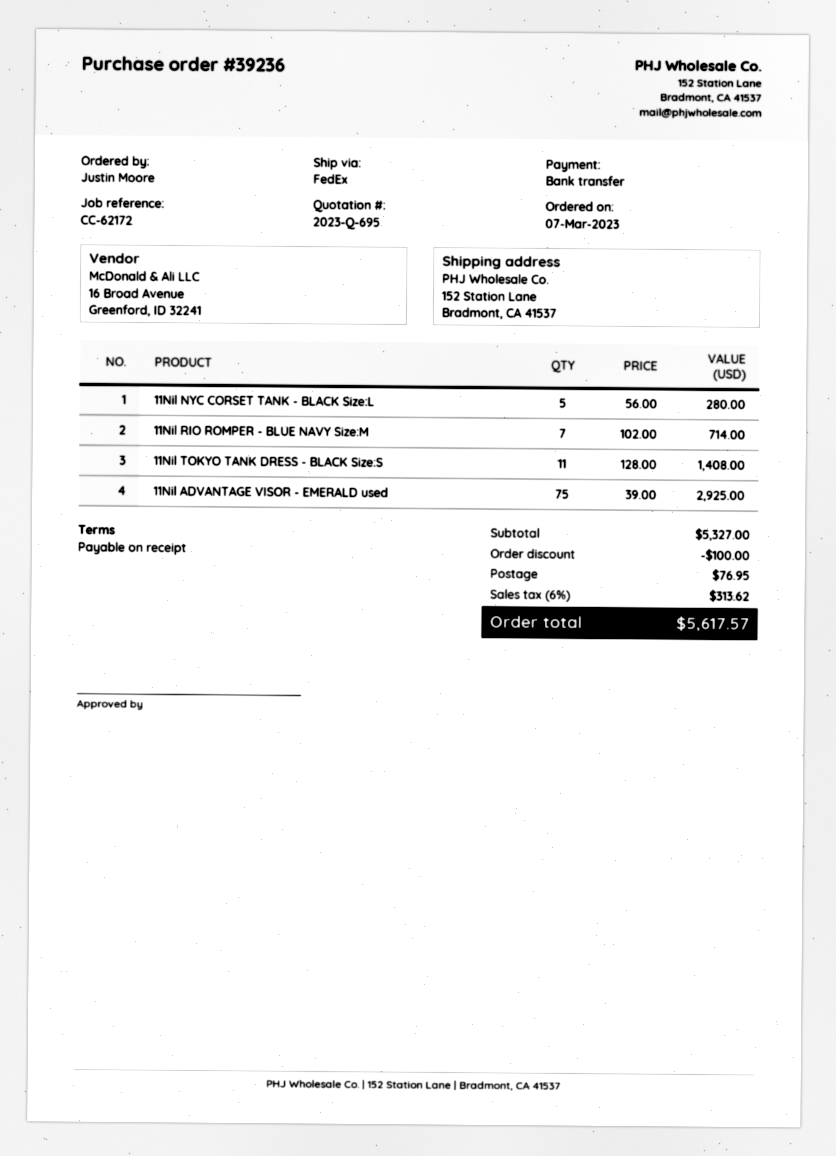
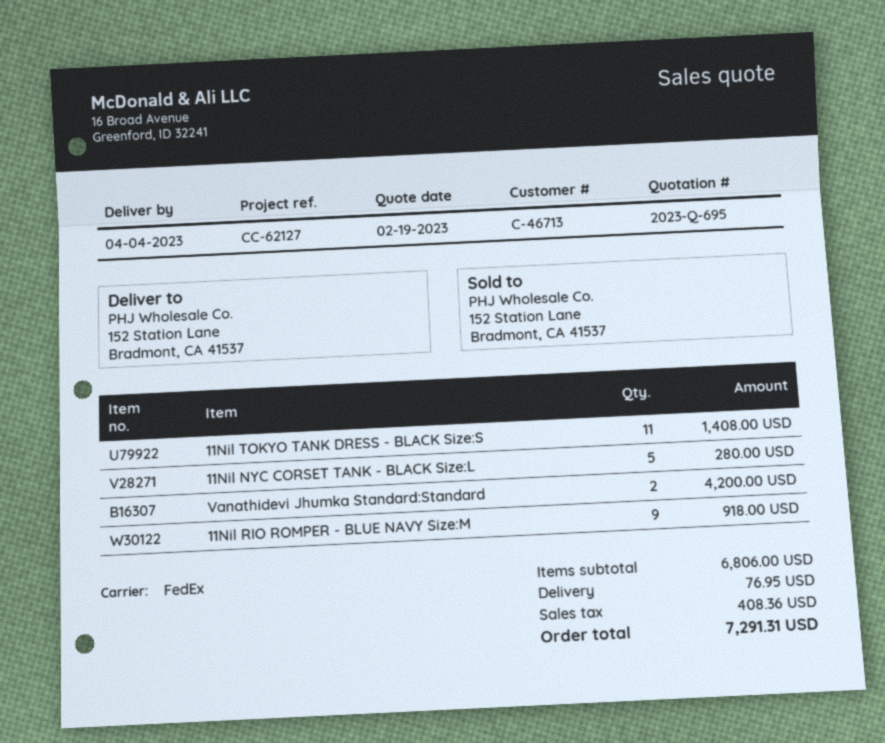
reference: CC-62172 -> CC-62127
11Nil RIO ROMPER - BLUE NAVY Size:M: 7 for 714.00 -> 9 for 918.00
11Nil ADVANTAGE VISOR - EMERALD used: 75 for 2925.00 -> none
Vanathidevi Jhumka Standard:Standard: none -> 2 for 4200.00
subtotal: 5327.00 -> 6806.00
discount: 100.00 -> none
tax: 313.62 -> 408.36
total: 5617.57 -> 7291.31

